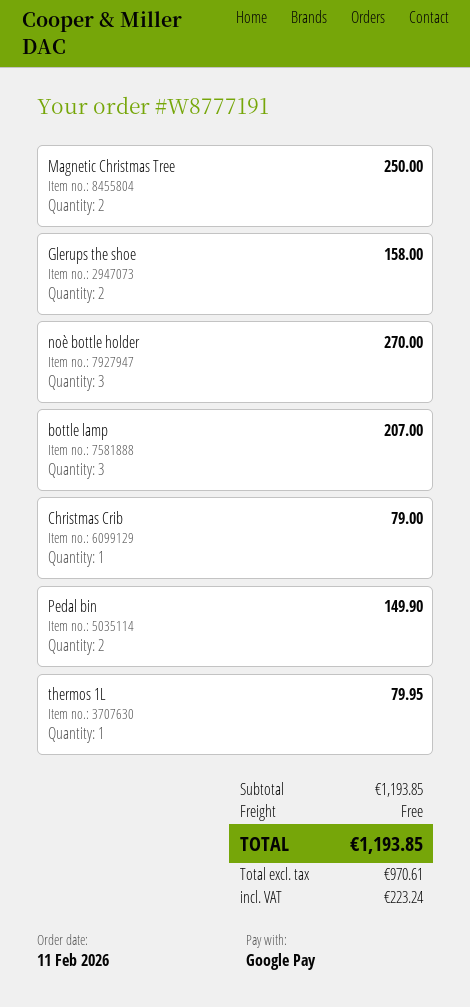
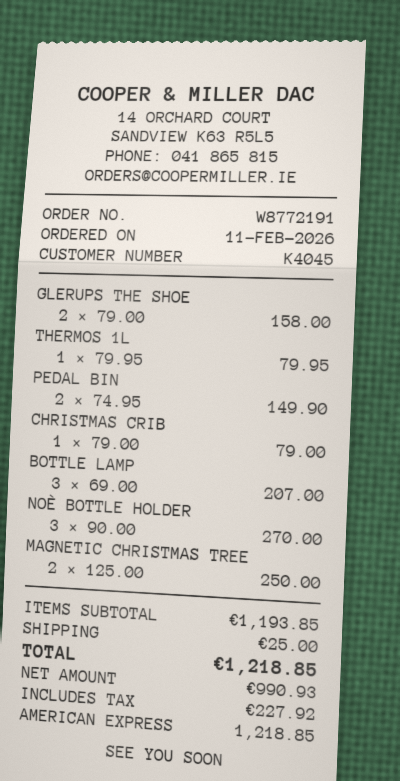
order number: W8777191 -> W8772191
payment method: Google Pay -> American Express
shipping: 0.00 -> 25.00
net: 970.61 -> 990.93
tax: 223.24 -> 227.92
total: 1193.85 -> 1218.85

